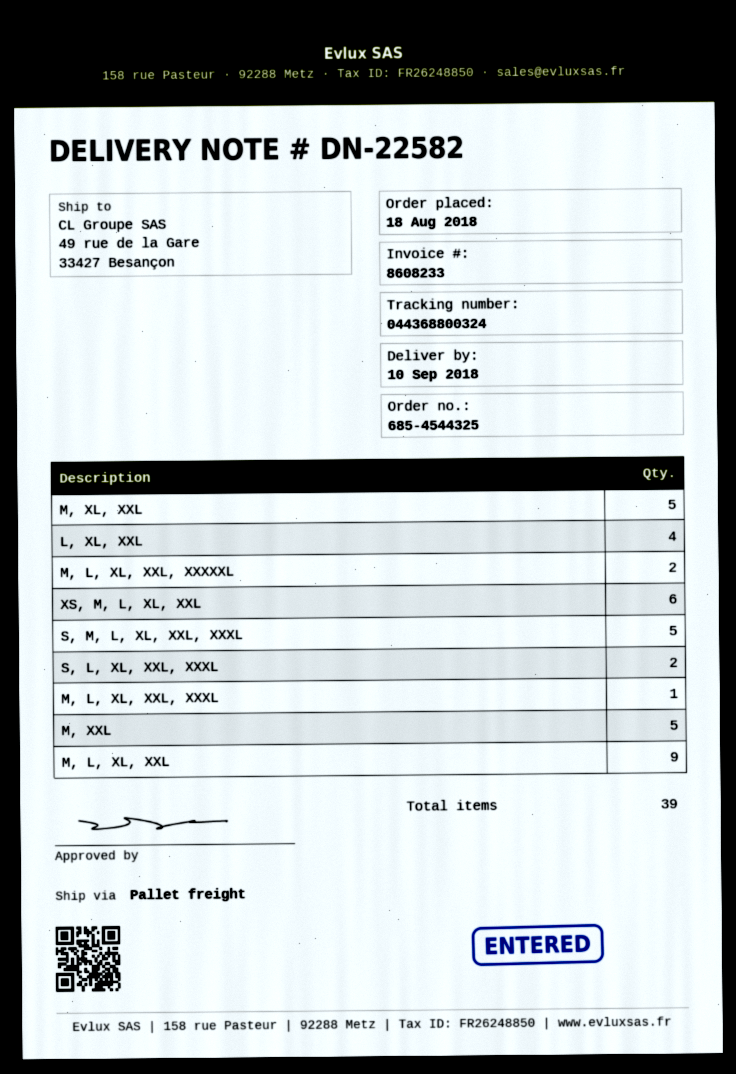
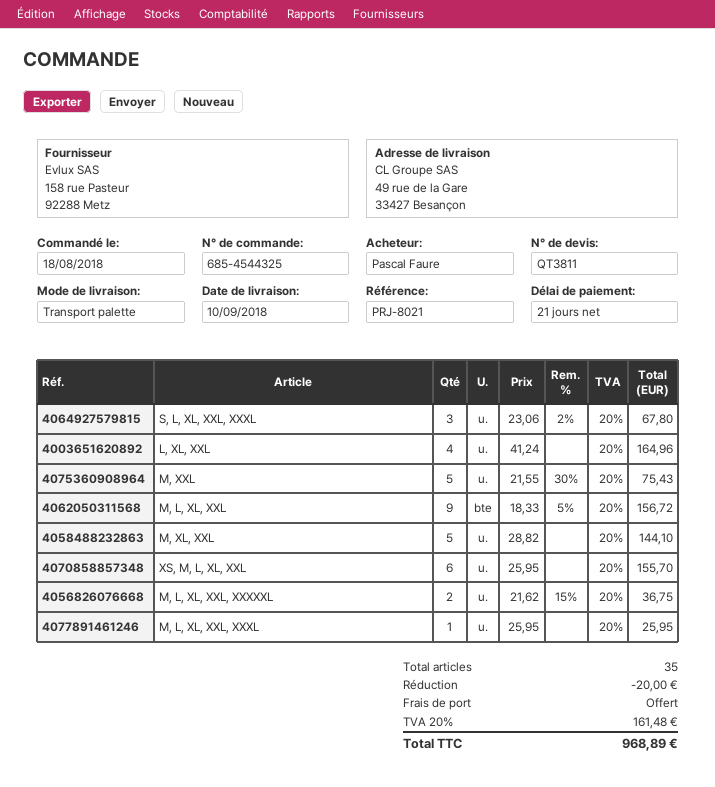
S, M, L, XL, XXL, XXXL: 5 -> none
S, L, XL, XXL, XXXL: 2 -> 3
total quantity: 39 -> 35

